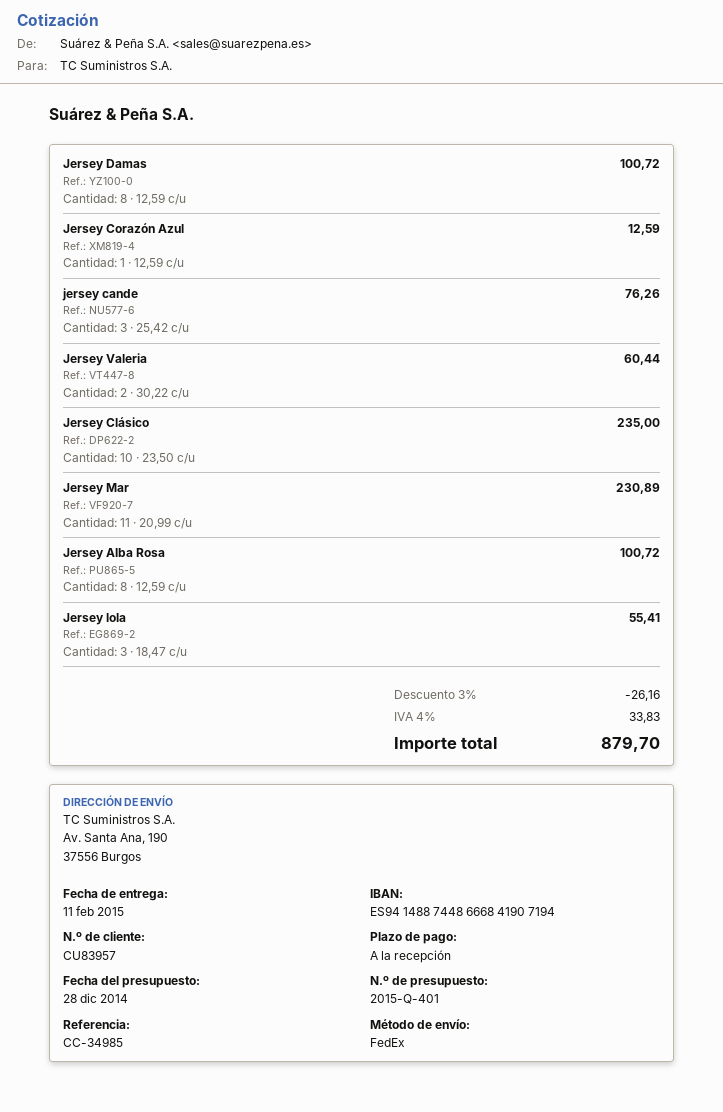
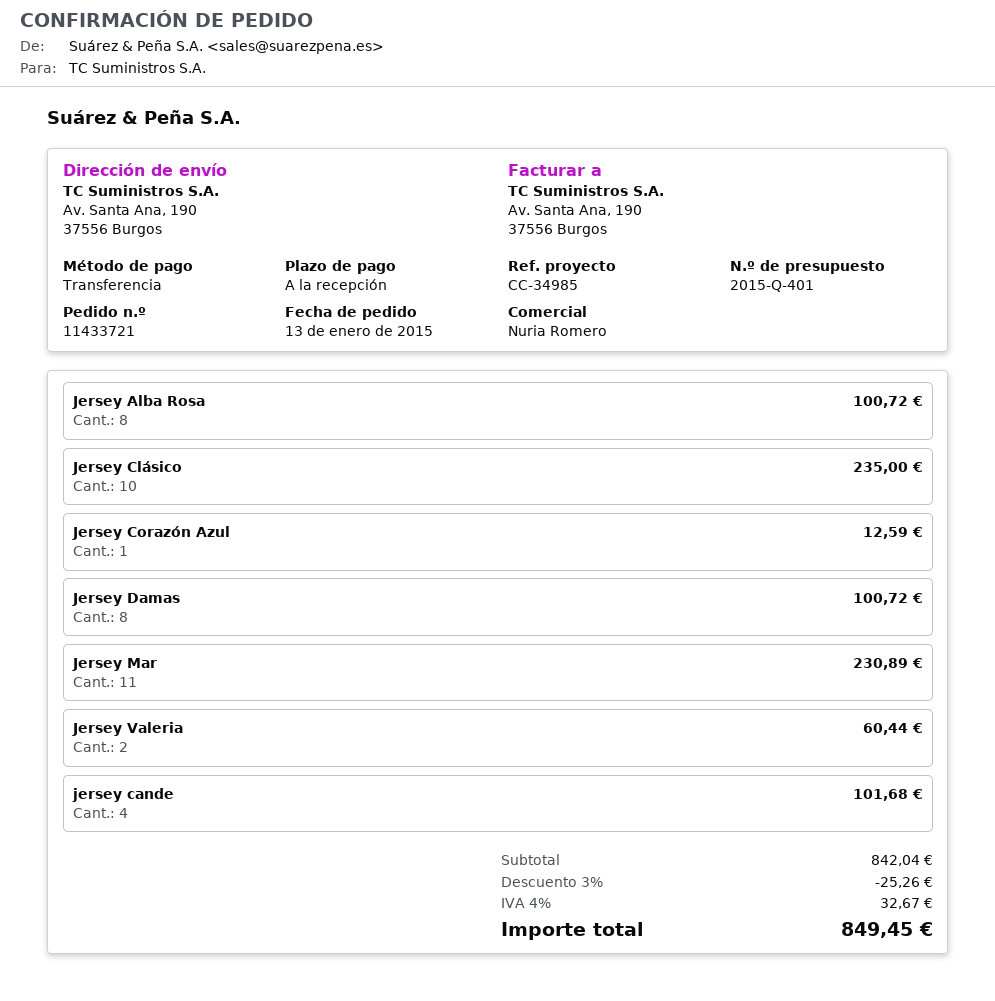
jersey cande: 3 for 76.26 -> 4 for 101.68
Jersey lola: 3 for 55.41 -> none
discount: 3% = 26.16 -> 3% = 25.26
tax: 4% = 33.83 -> 4% = 32.67
total: 879.70 -> 849.45

